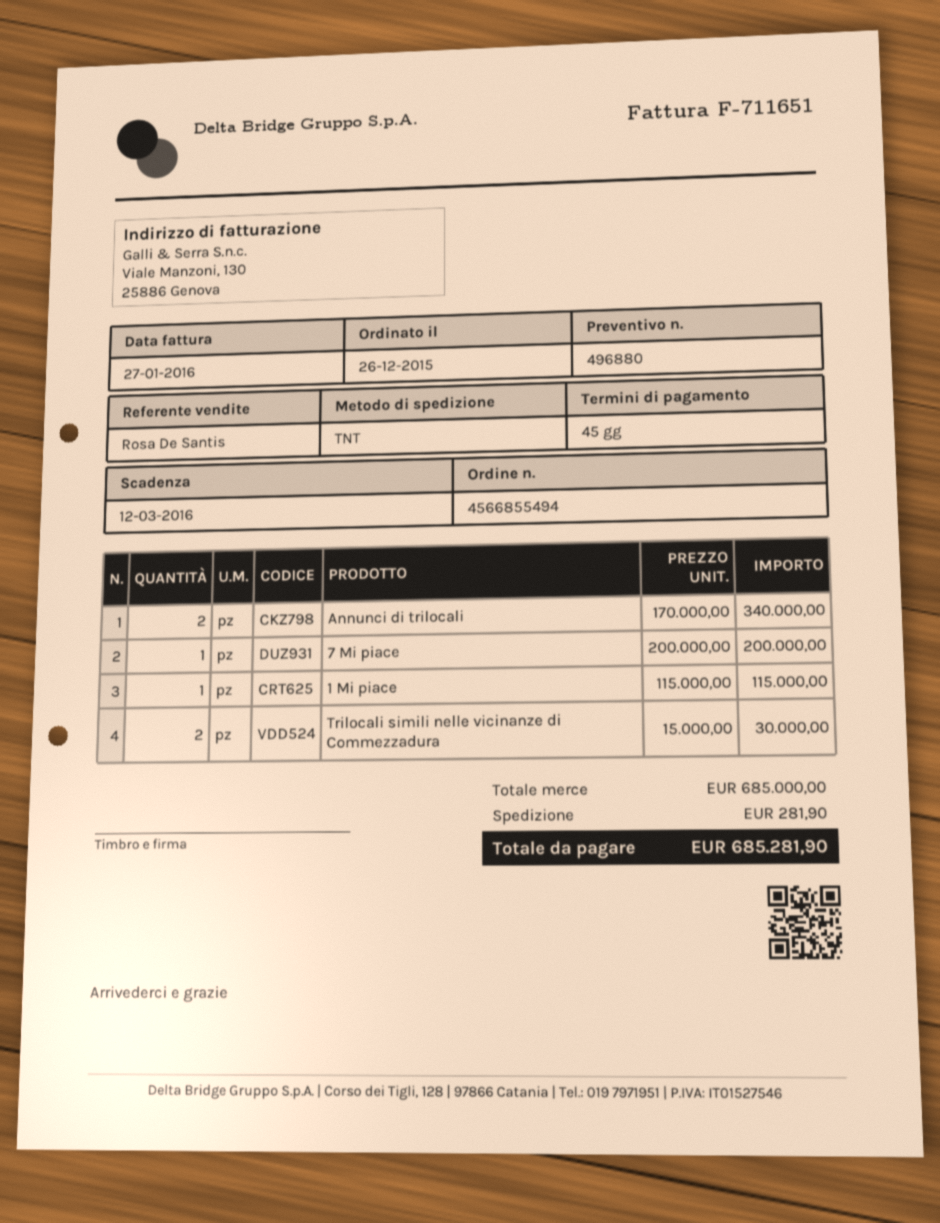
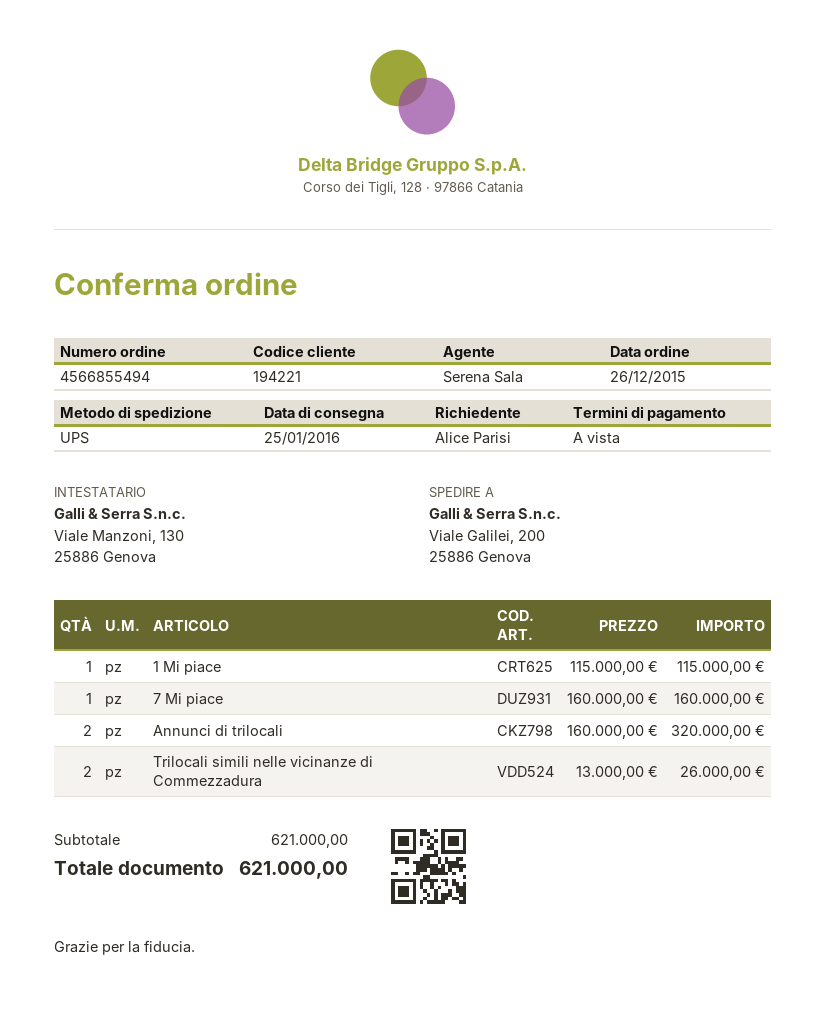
payment terms: 45 days -> on receipt
sales rep: Rosa De Santis -> Serena Sala
shipping method: TNT -> UPS
Annunci di trilocali: 2 x 170000.00 = 340000.00 -> 2 x 160000.00 = 320000.00
7 Mi piace: 1 x 200000.00 = 200000.00 -> 1 x 160000.00 = 160000.00
Trilocali simili nelle vicinanze di Commezzadura: 2 x 15000.00 = 30000.00 -> 2 x 13000.00 = 26000.00
subtotal: 685000.00 -> 621000.00
shipping: 281.90 -> none
total: 685281.90 -> 621000.00

